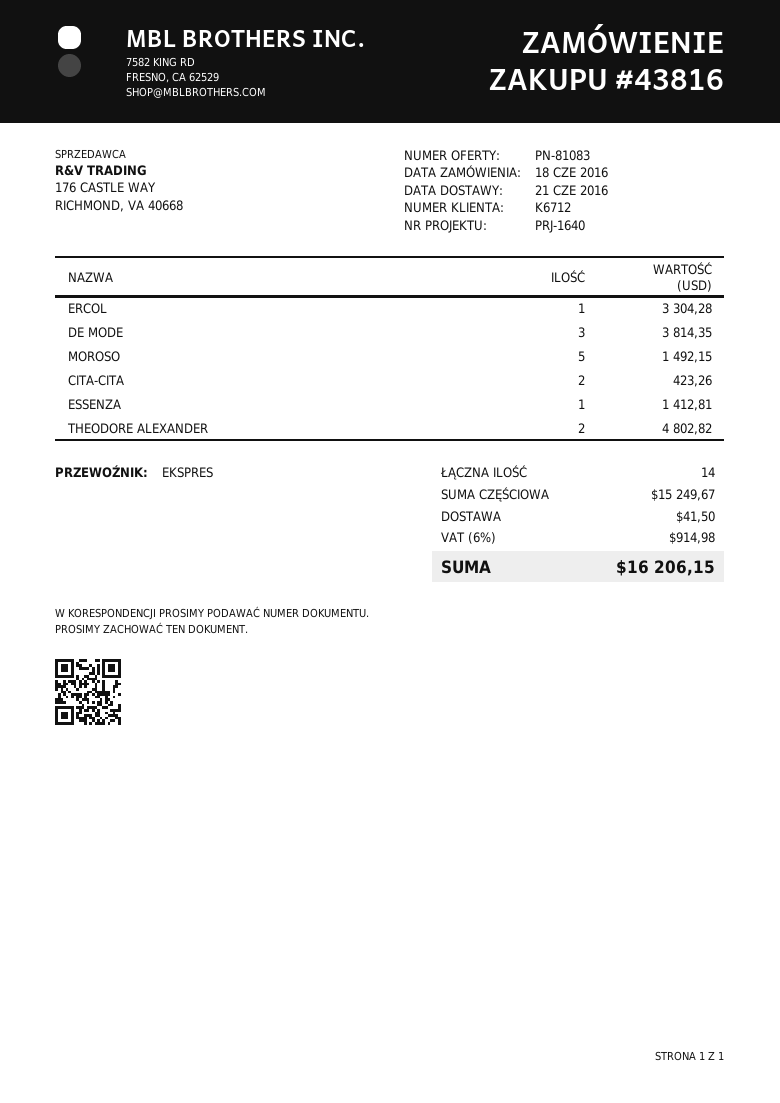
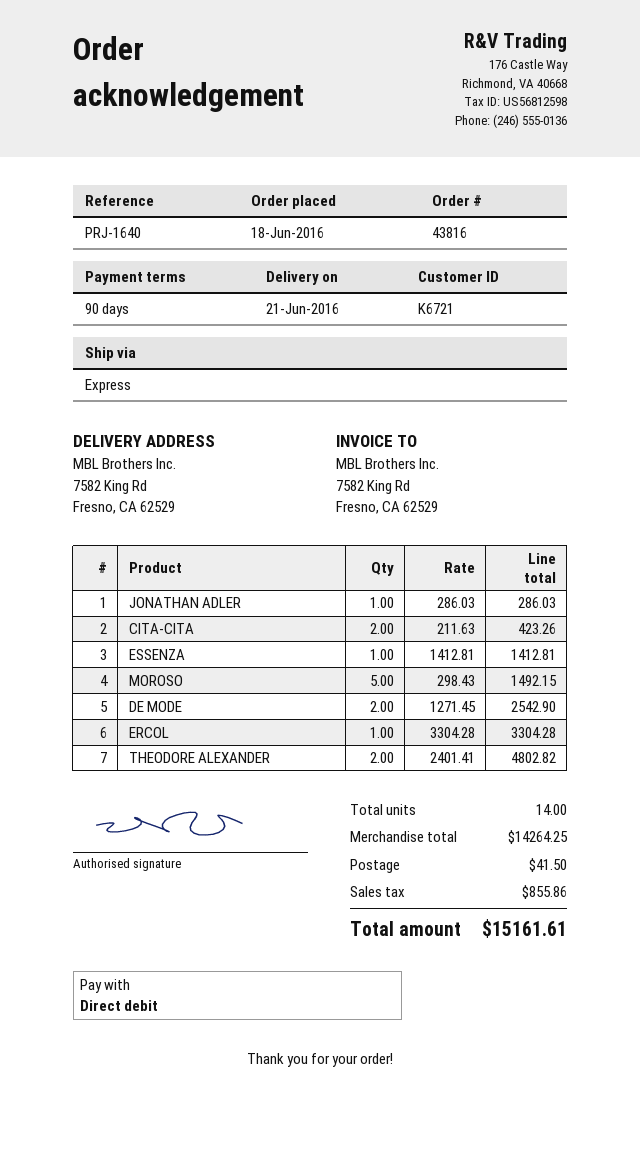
customer number: K6712 -> K6721
DE MODE: 3 for 3814.35 -> 2 for 2542.90
JONATHAN ADLER: none -> 1 for 286.03
subtotal: 15249.67 -> 14264.25
tax: 914.98 -> 855.86
total: 16206.15 -> 15161.61

